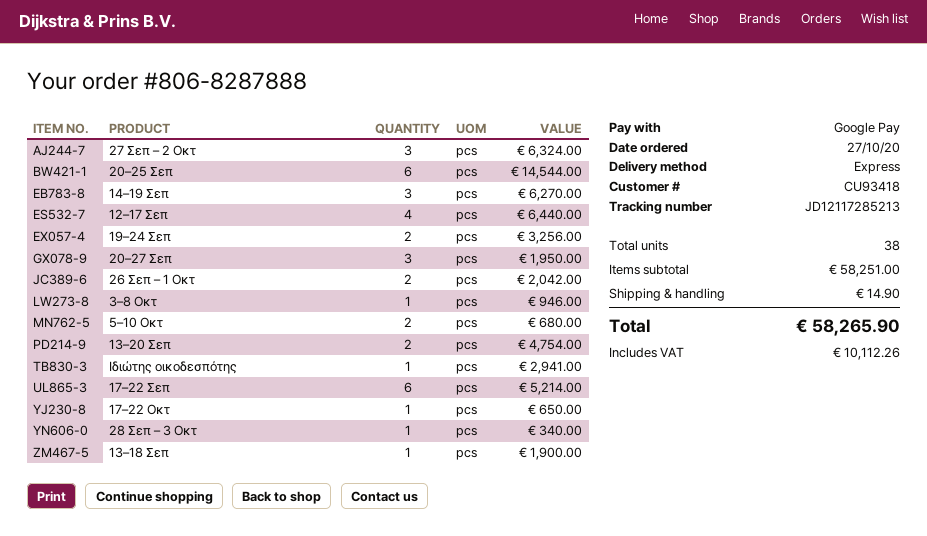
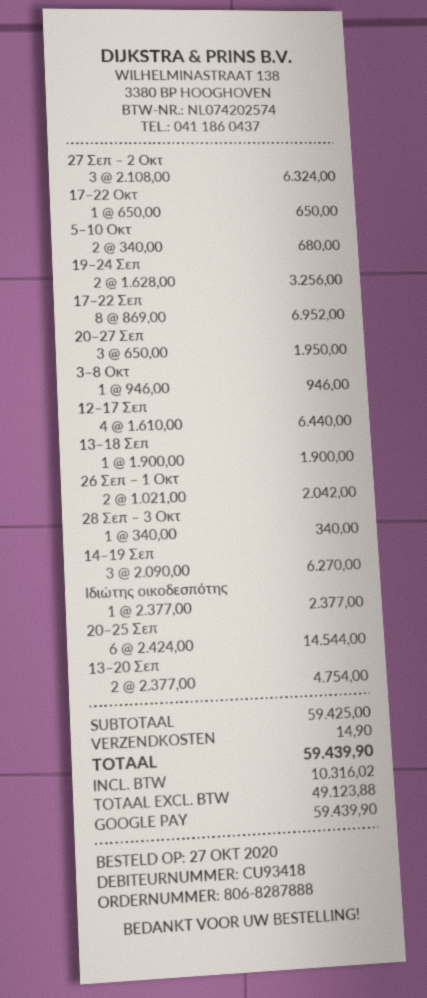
Ιδιώτης οικοδεσπότης: 1 for 2941.00 -> 1 for 2377.00
17–22 Σεπ: 6 for 5214.00 -> 8 for 6952.00
subtotal: 58251.00 -> 59425.00
tax: 10112.26 -> 10316.02
total: 58265.90 -> 59439.90

